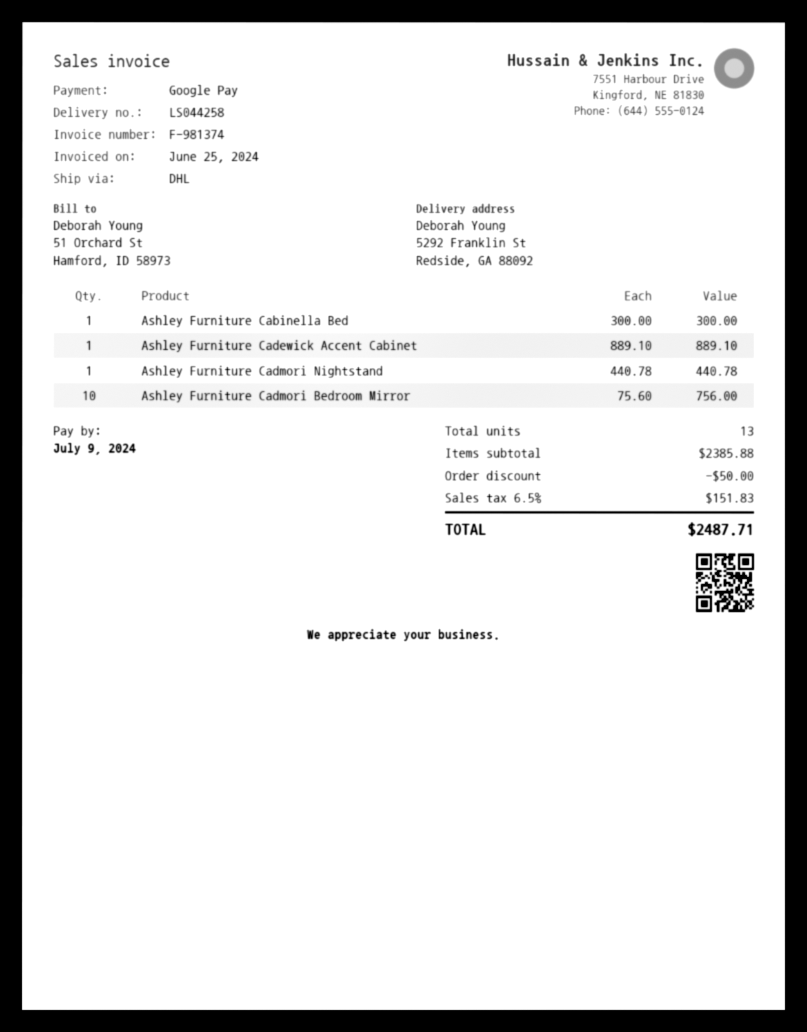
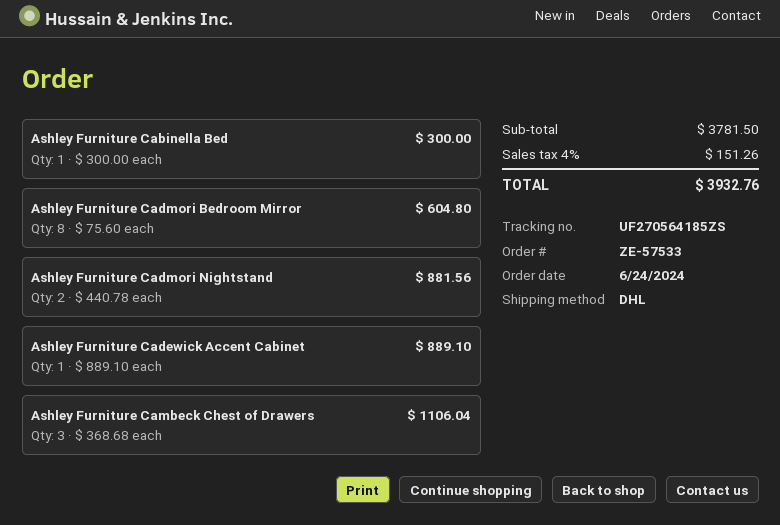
Ashley Furniture Cadmori Nightstand: 1 x 440.78 = 440.78 -> 2 x 440.78 = 881.56
Ashley Furniture Cadmori Bedroom Mirror: 10 x 75.60 = 756.00 -> 8 x 75.60 = 604.80
Ashley Furniture Cambeck Chest of Drawers: none -> 3 x 368.68 = 1106.04
subtotal: 2385.88 -> 3781.50
discount: 50.00 -> none
tax: 6.5% = 151.83 -> 4% = 151.26
total: 2487.71 -> 3932.76

